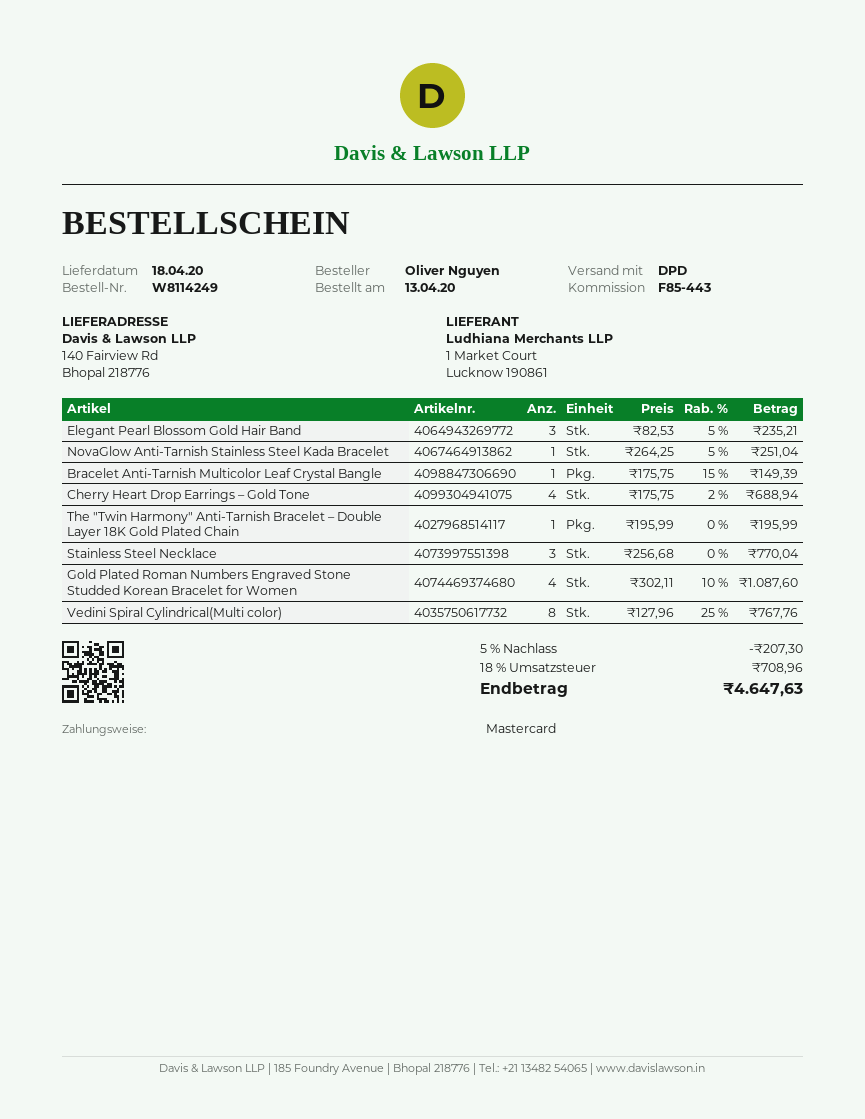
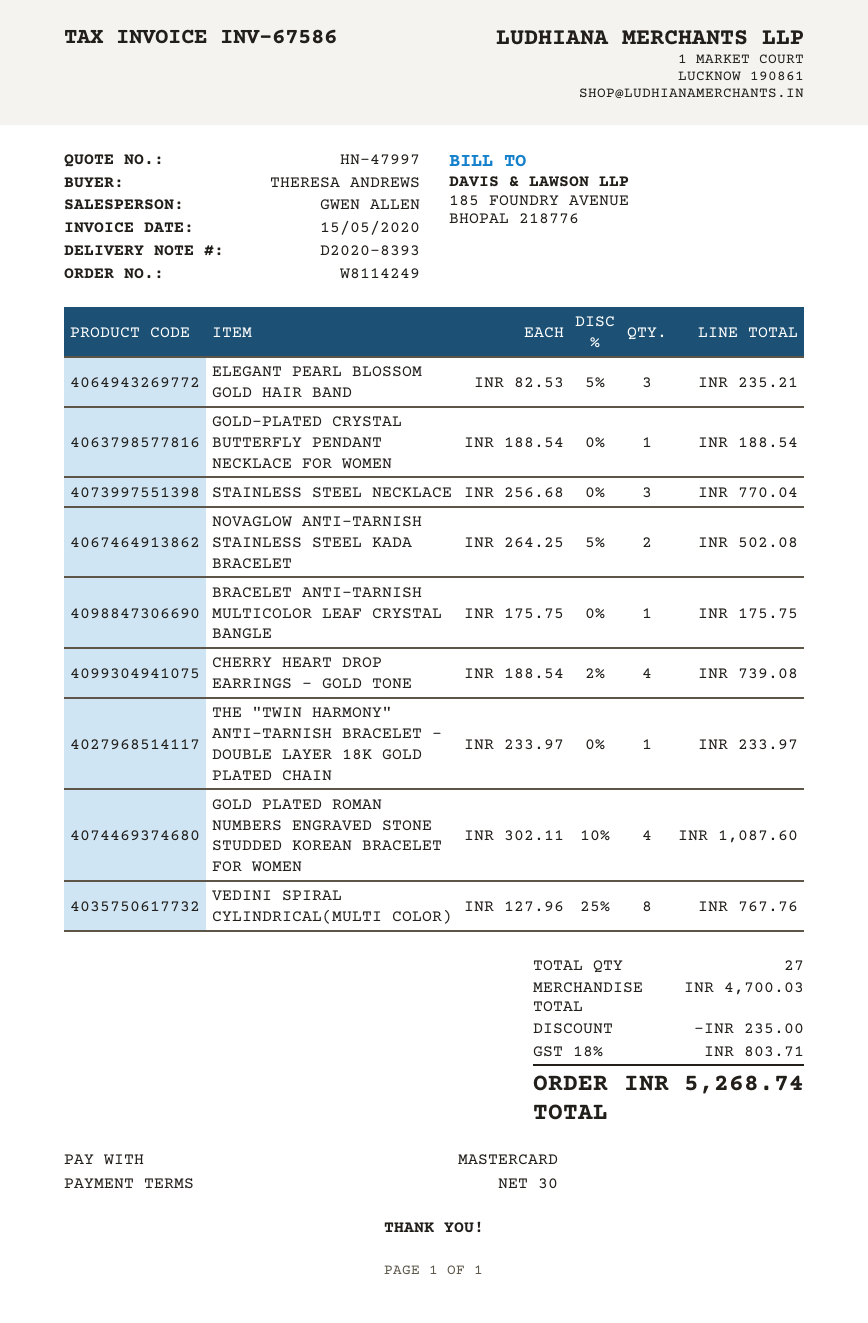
ordered by: Oliver Nguyen -> THERESA ANDREWS
NovaGlow Anti-Tarnish Stainless Steel Kada Bracelet: 1 x 264.25 - 5% = 251.04 -> 2 x 264.25 - 5% = 502.08
Bracelet Anti-Tarnish Multicolor Leaf Crystal Bangle: 1 x 175.75 - 15% = 149.39 -> 1 x 175.75 = 175.75
Cherry Heart Drop Earrings – Gold Tone: 4 x 175.75 - 2% = 688.94 -> 4 x 188.54 - 2% = 739.08
The "Twin Harmony" Anti-Tarnish Bracelet – Double Layer 18K Gold Plated Chain: 1 x 195.99 = 195.99 -> 1 x 233.97 = 233.97
GOLD-PLATED CRYSTAL BUTTERFLY PENDANT NECKLACE FOR WOMEN: none -> 1 x 188.54 = 188.54
discount: 207.30 -> 235.00
tax: 18% = 708.96 -> 18% = 803.71
total: 4647.63 -> 5268.74

